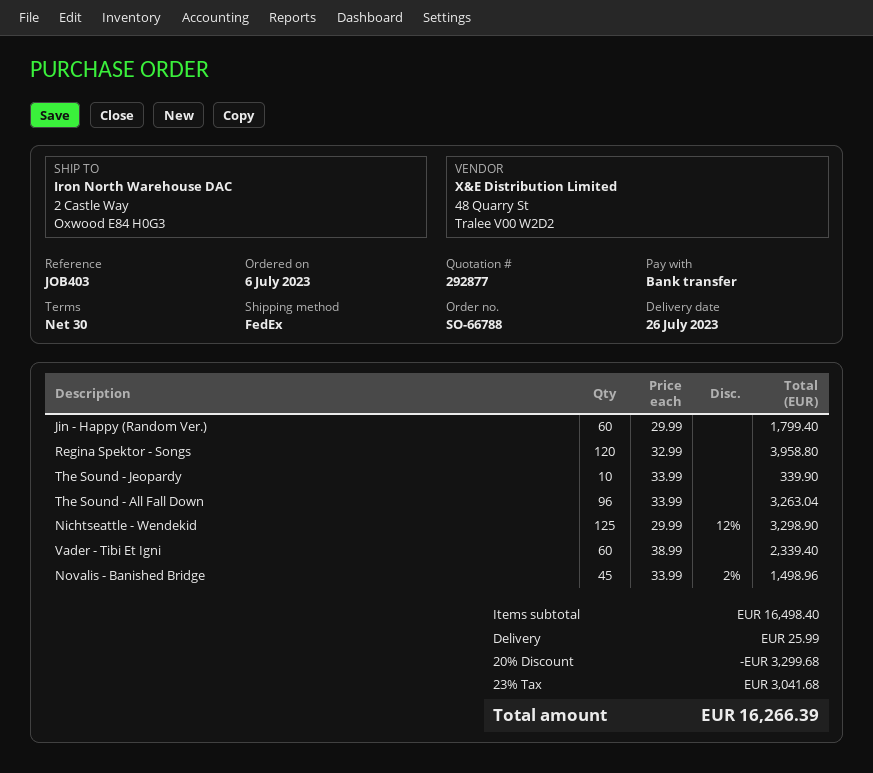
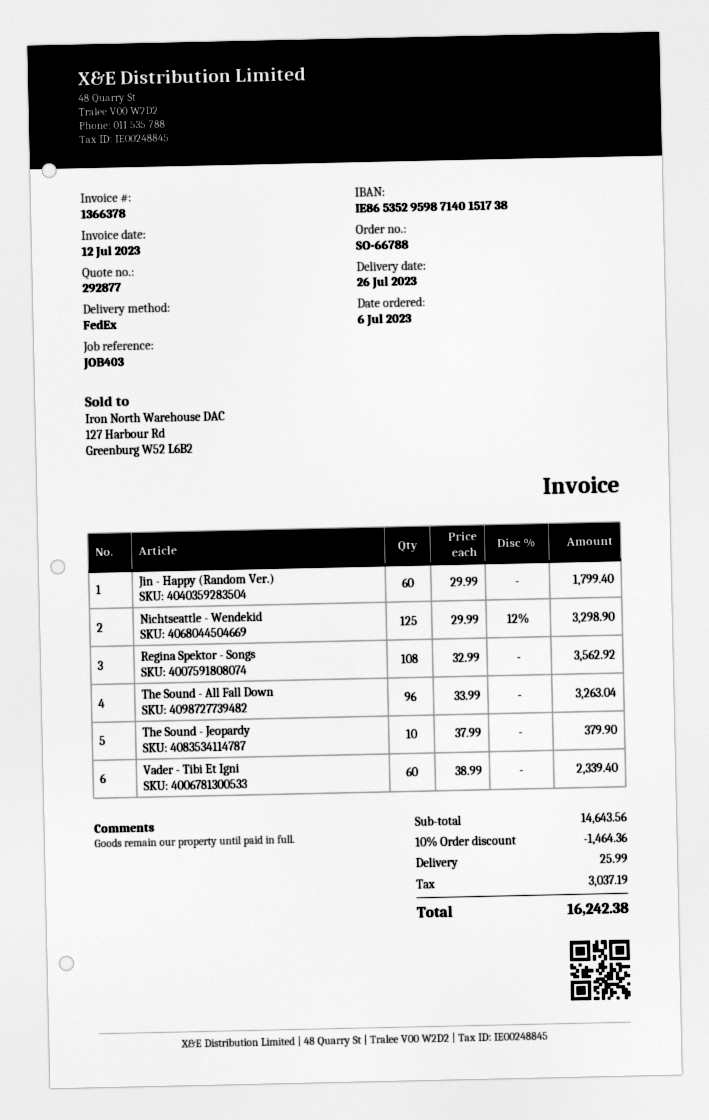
Regina Spektor - Songs: 120 x 32.99 = 3958.80 -> 108 x 32.99 = 3562.92
The Sound - Jeopardy: 10 x 33.99 = 339.90 -> 10 x 37.99 = 379.90
Novalis - Banished Bridge: 45 x 33.99 - 2% = 1498.96 -> none
subtotal: 16498.40 -> 14643.56
discount: 20% = 3299.68 -> 10% = 1464.36
tax: 3041.68 -> 3037.19
total: 16266.39 -> 16242.38

